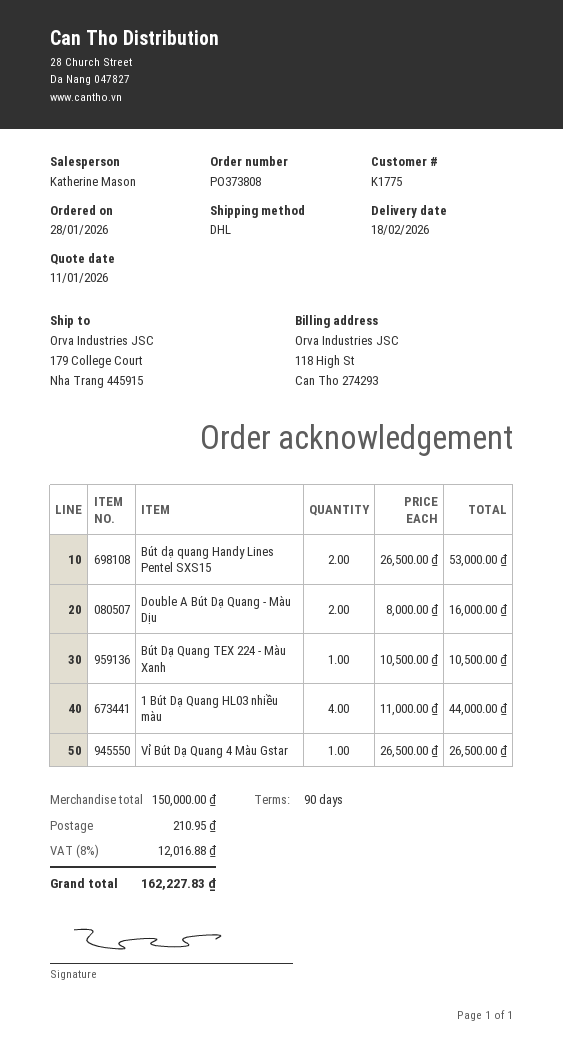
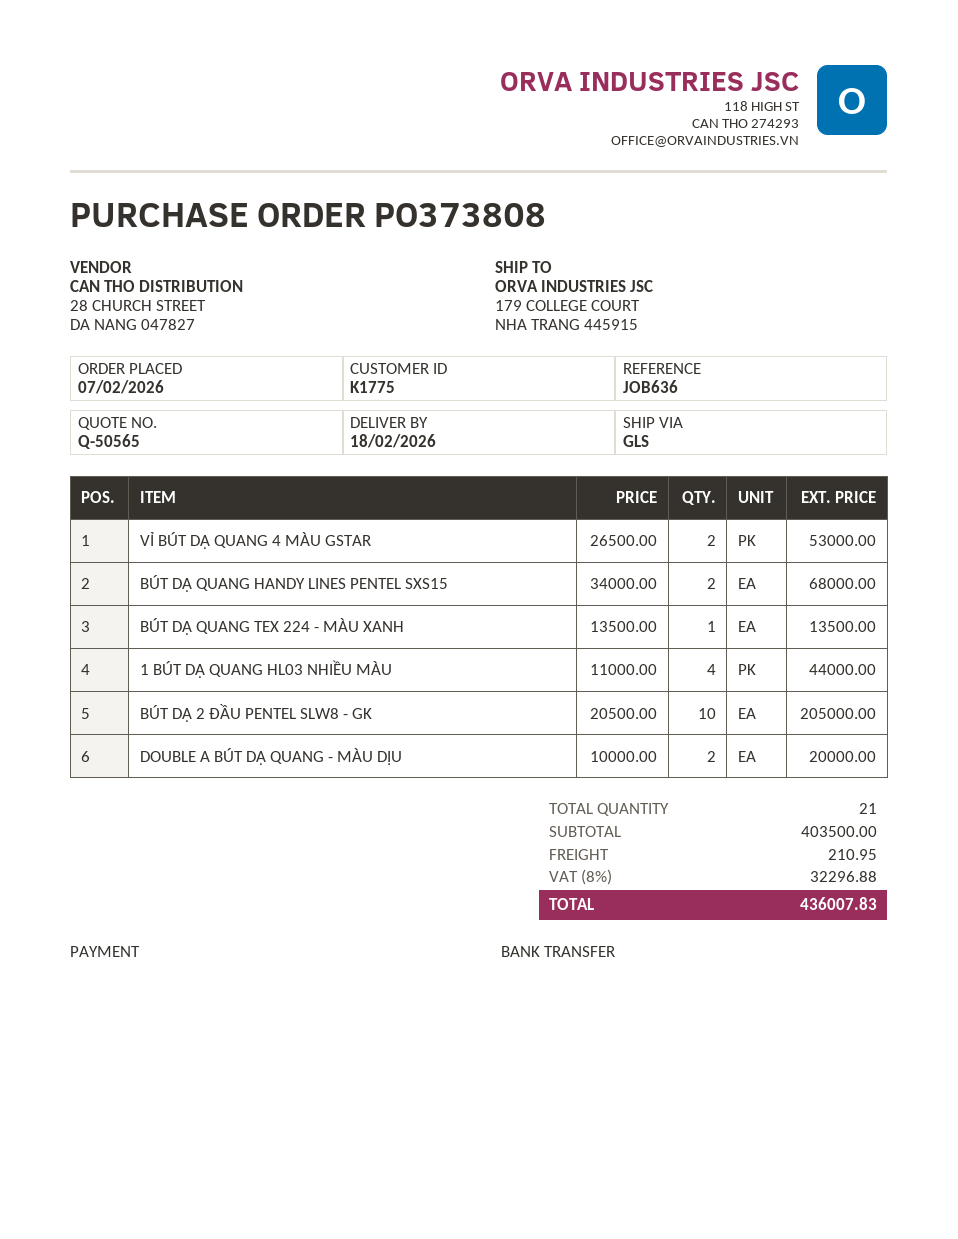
order date: 2026-01-28 -> 2026-02-07
shipping method: DHL -> GLS
Bút dạ quang Handy Lines Pentel SXS15: 2 x 26500.00 = 53000.00 -> 2 x 34000.00 = 68000.00
Double A Bút Dạ Quang - Màu Dịu: 2 x 8000.00 = 16000.00 -> 2 x 10000.00 = 20000.00
Bút Dạ Quang TEX 224 - Màu Xanh: 1 x 10500.00 = 10500.00 -> 1 x 13500.00 = 13500.00
Vỉ Bút Dạ Quang 4 Màu Gstar: 1 x 26500.00 = 26500.00 -> 2 x 26500.00 = 53000.00
BÚT DẠ 2 ĐẦU PENTEL SLW8 - GK: none -> 10 x 20500.00 = 205000.00
subtotal: 150000.00 -> 403500.00
tax: 8% = 12016.88 -> 8% = 32296.88
total: 162227.83 -> 436007.83

